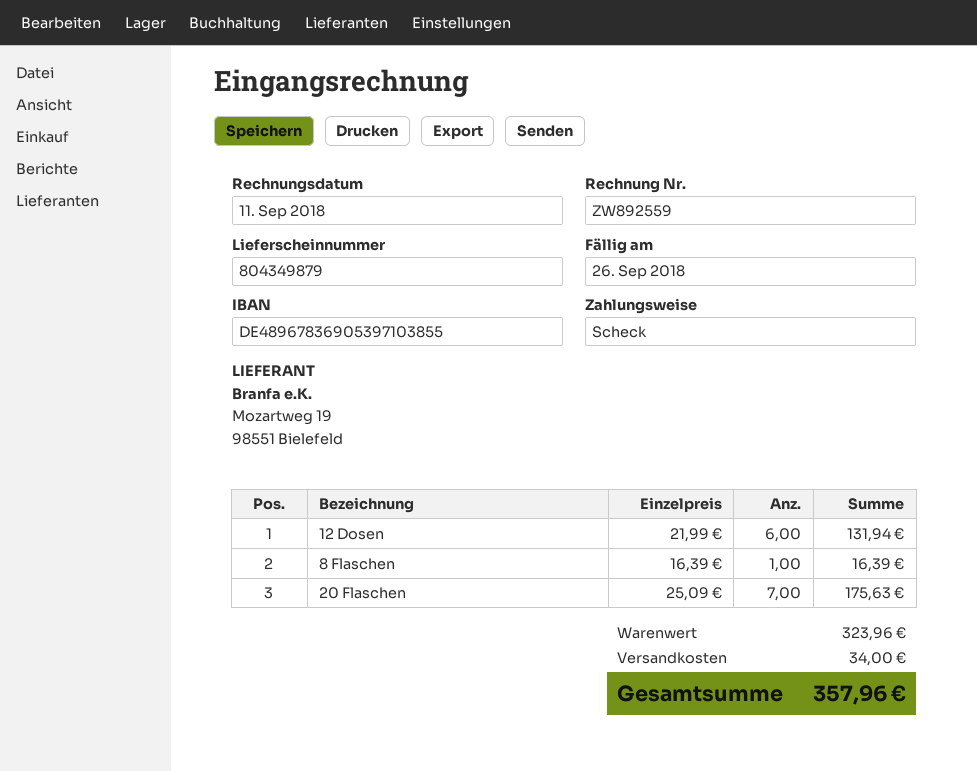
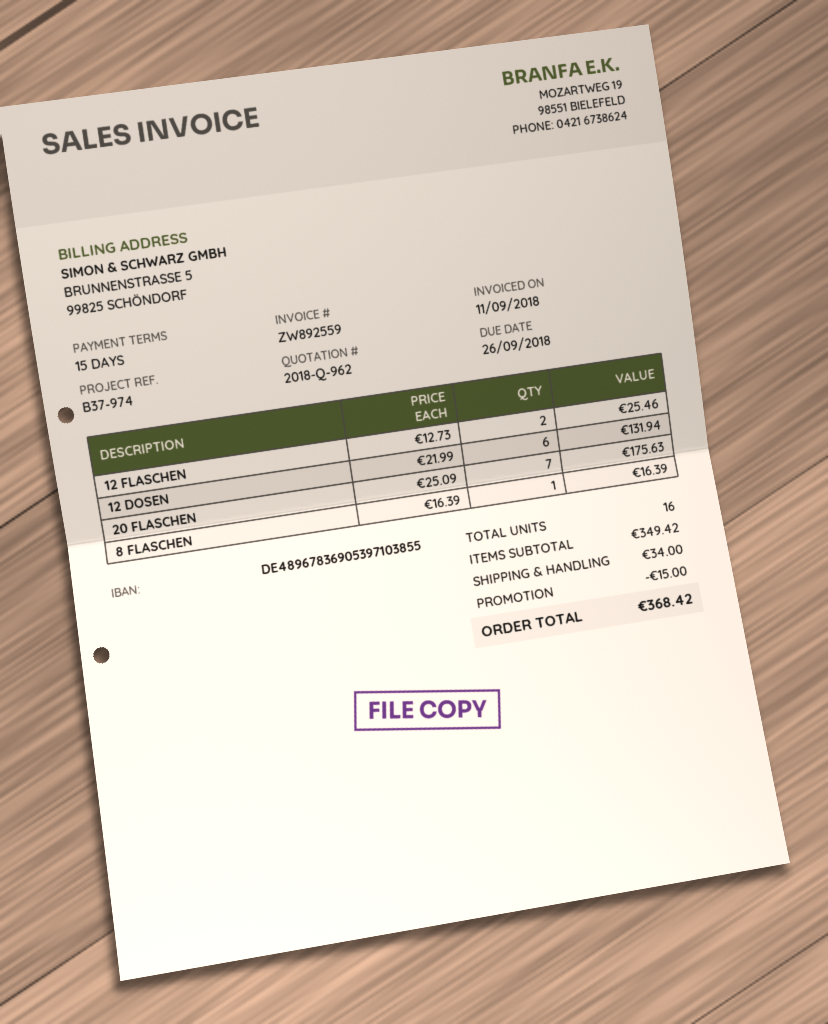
12 FLASCHEN: none -> 2 x 12.73 = 25.46
subtotal: 323.96 -> 349.42
discount: none -> 15.00
total: 357.96 -> 368.42

